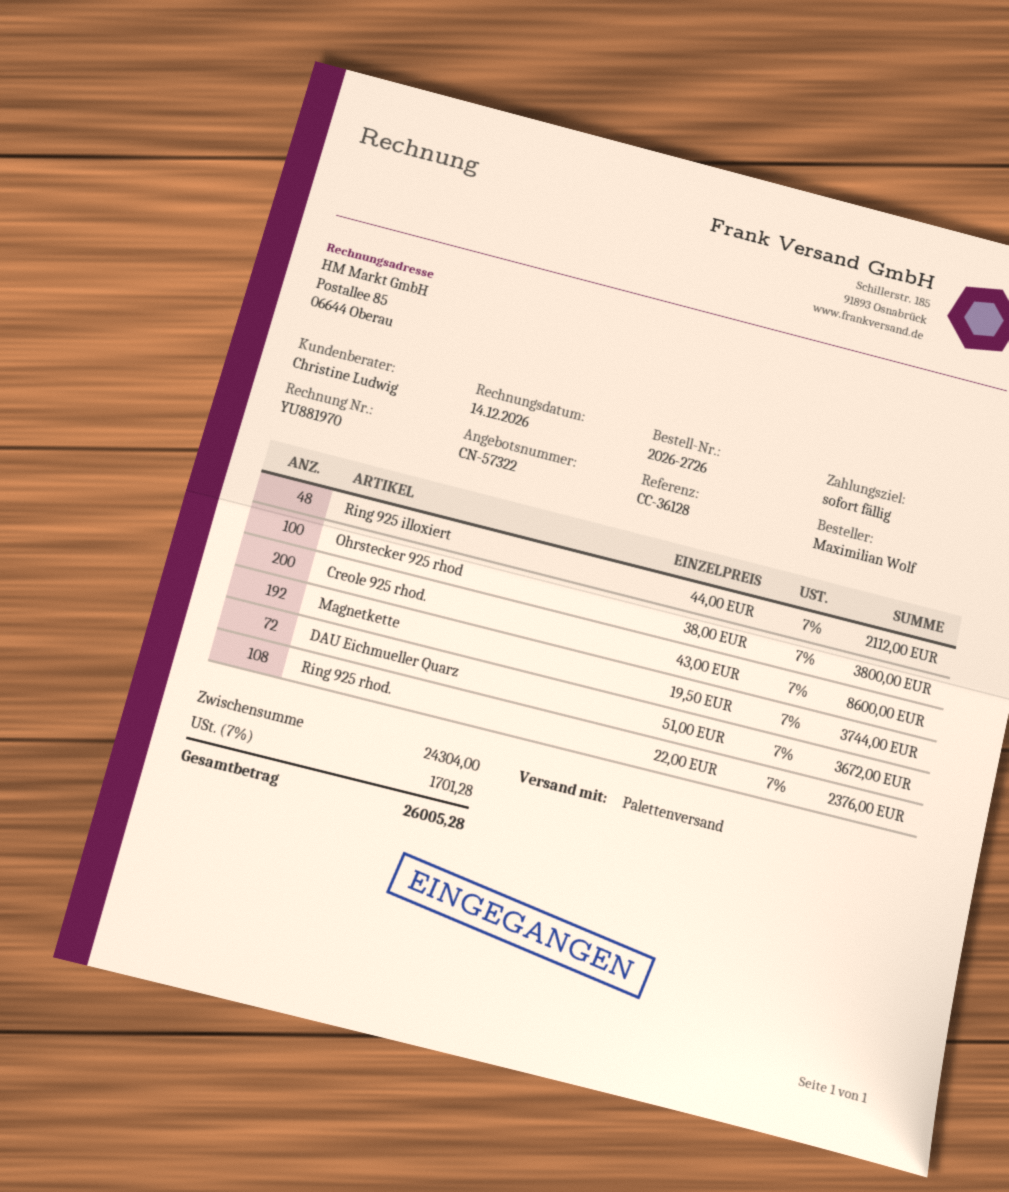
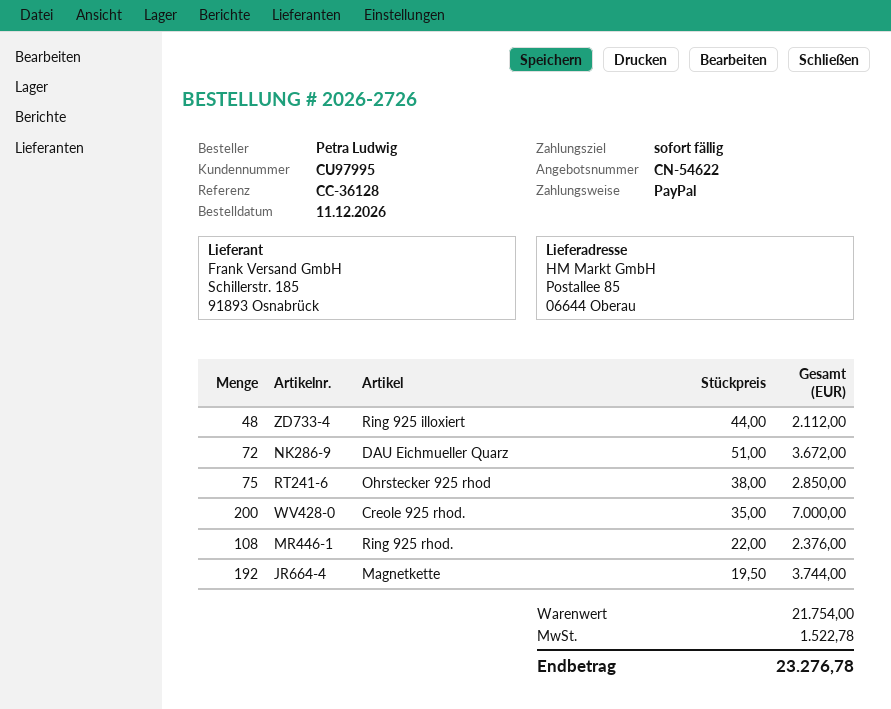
quote number: CN-57322 -> CN-54622
ordered by: Maximilian Wolf -> Petra Ludwig
Ohrstecker 925 rhod: 100 x 38.00 = 3800.00 -> 75 x 38.00 = 2850.00
Creole 925 rhod.: 200 x 43.00 = 8600.00 -> 200 x 35.00 = 7000.00
subtotal: 24304.00 -> 21754.00
tax: 1701.28 -> 1522.78
total: 26005.28 -> 23276.78

